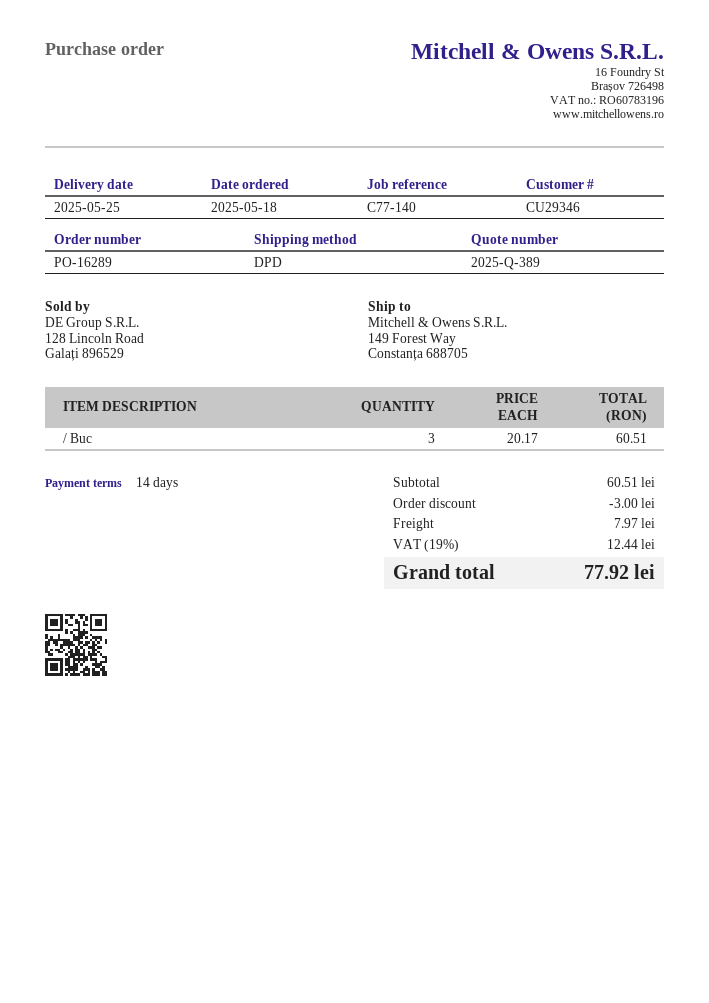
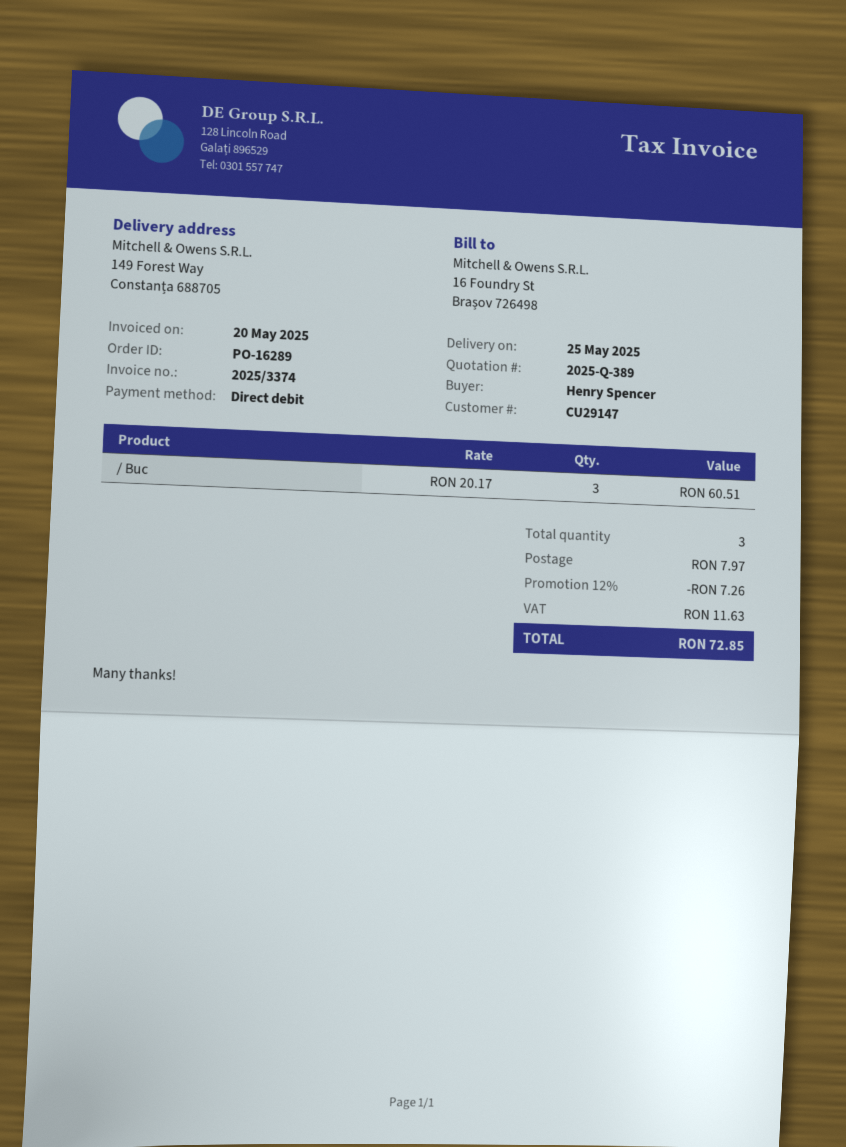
customer number: CU29346 -> CU29147
discount: 3.00 -> 7.26
tax: 12.44 -> 11.63
total: 77.92 -> 72.85

